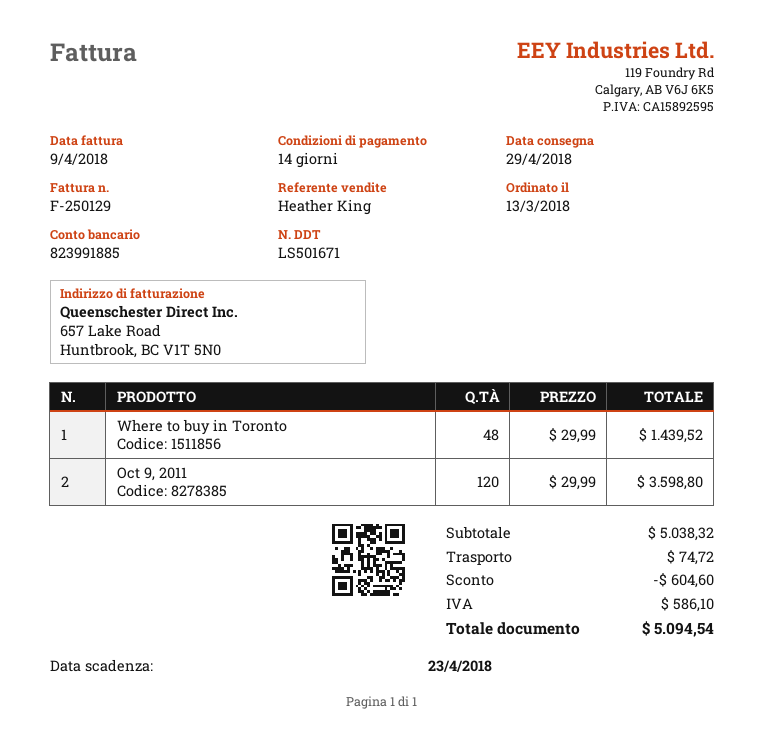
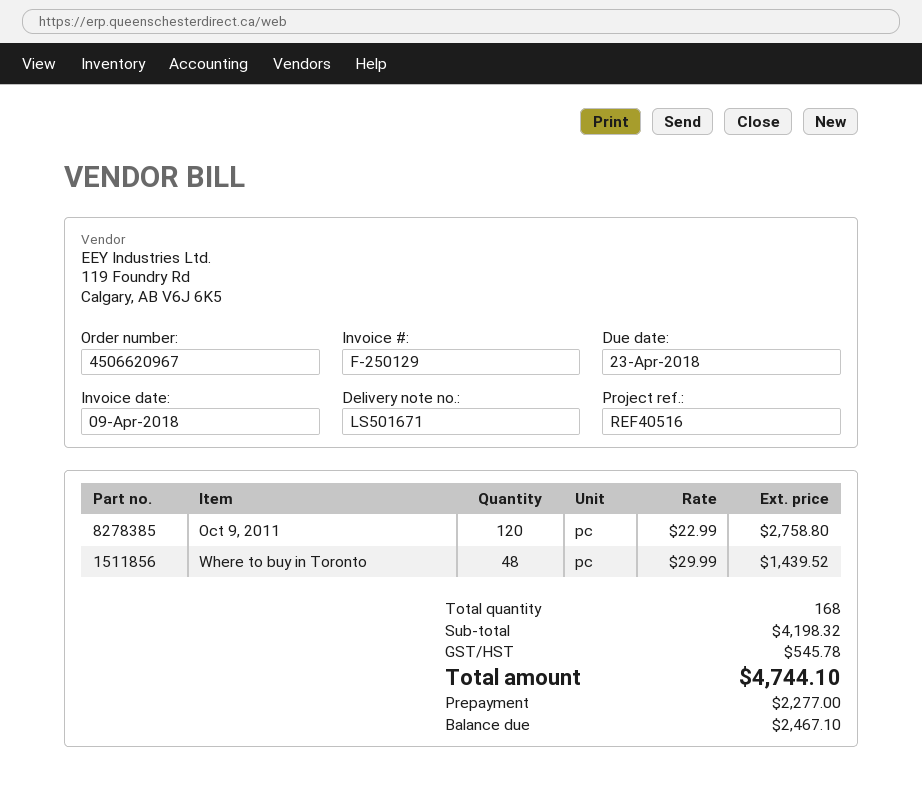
Oct 9, 2011: 120 x 29.99 = 3598.80 -> 120 x 22.99 = 2758.80
subtotal: 5038.32 -> 4198.32
discount: 604.60 -> none
shipping: 74.72 -> none
tax: 586.10 -> 545.78
total: 5094.54 -> 4744.10

